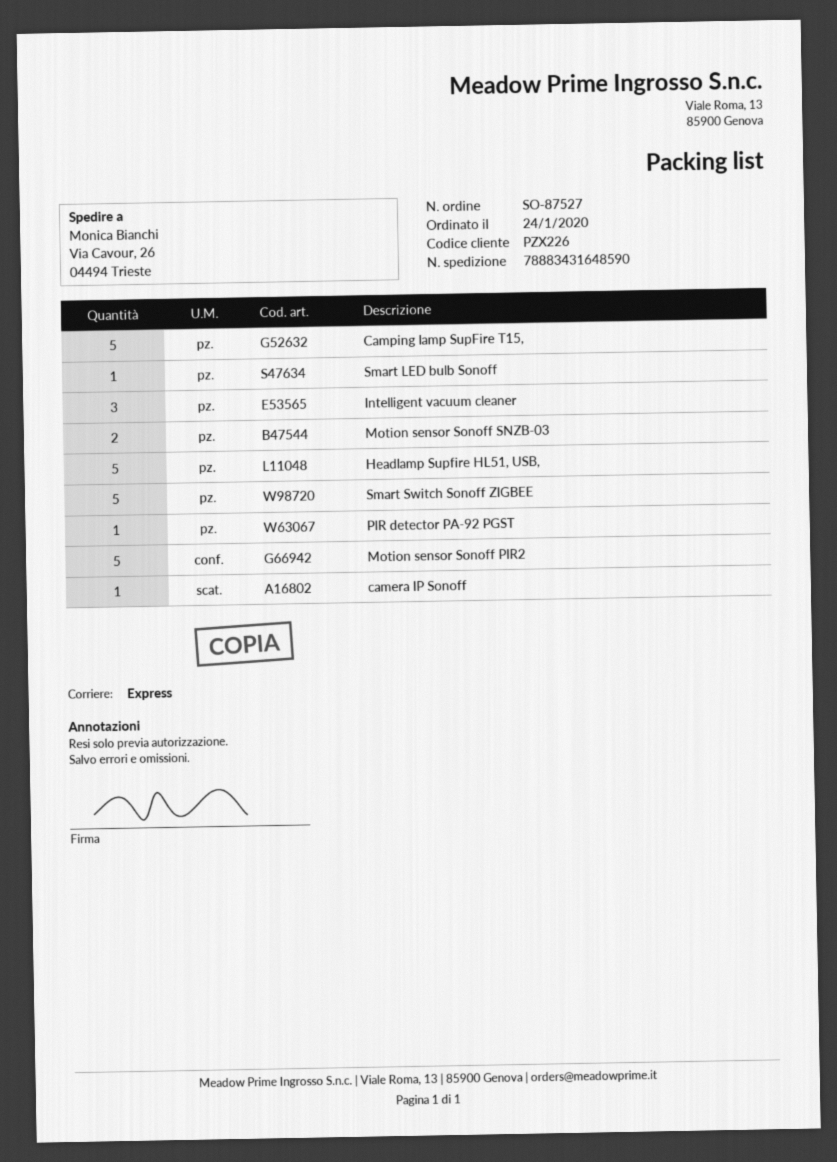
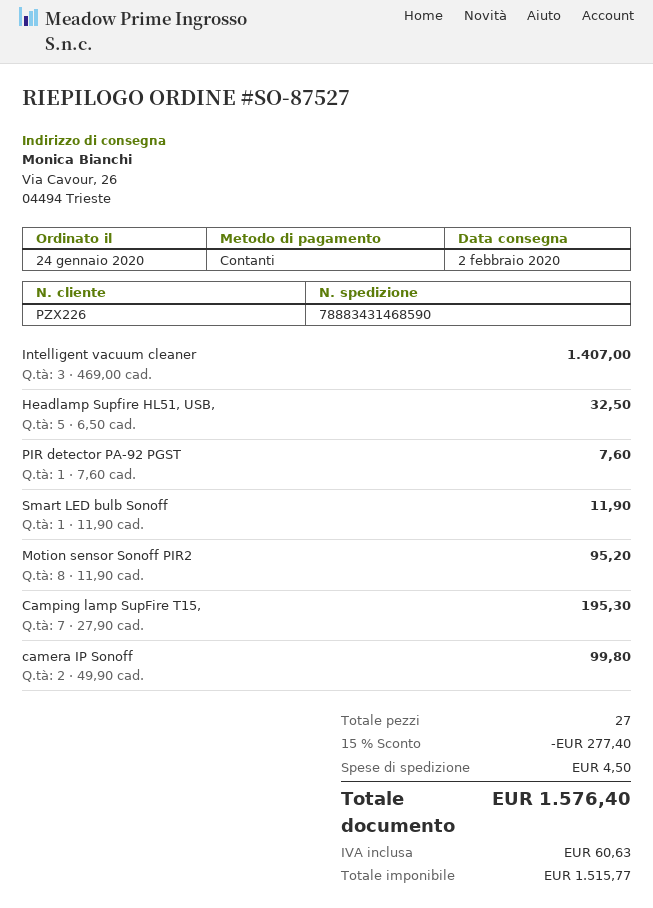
tracking number: 78883431648590 -> 78883431468590
Camping lamp SupFire T15,: 5 -> 7
Motion sensor Sonoff SNZB-03: 2 -> none
Smart Switch Sonoff ZIGBEE: 5 -> none
Motion sensor Sonoff PIR2: 5 -> 8
camera IP Sonoff: 1 -> 2

